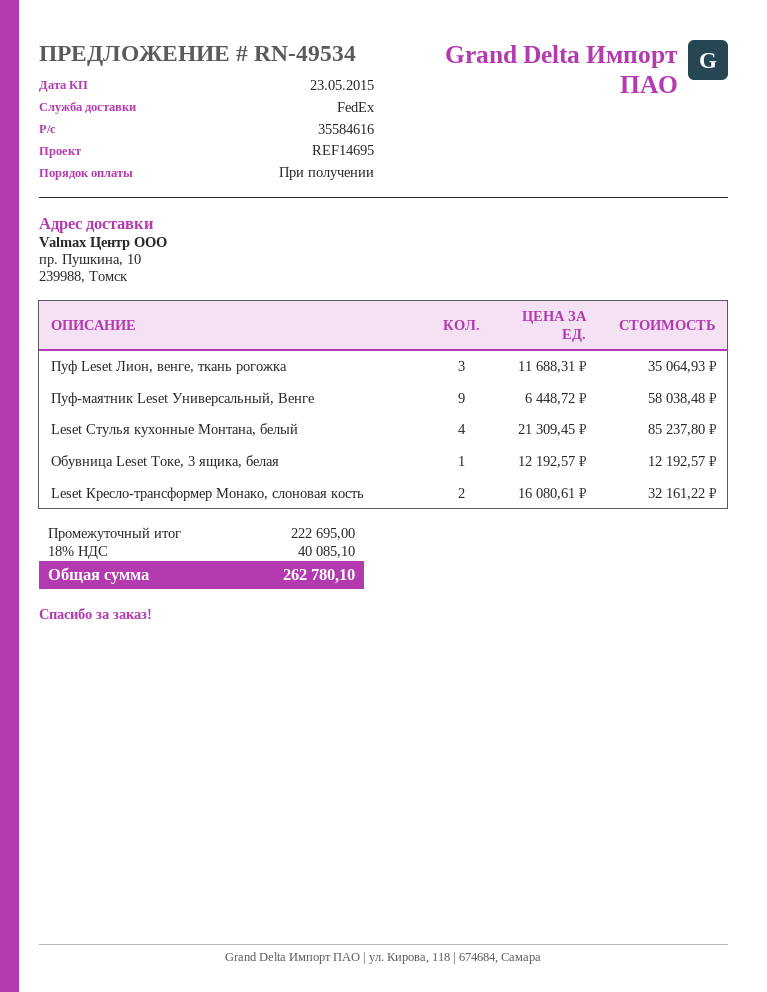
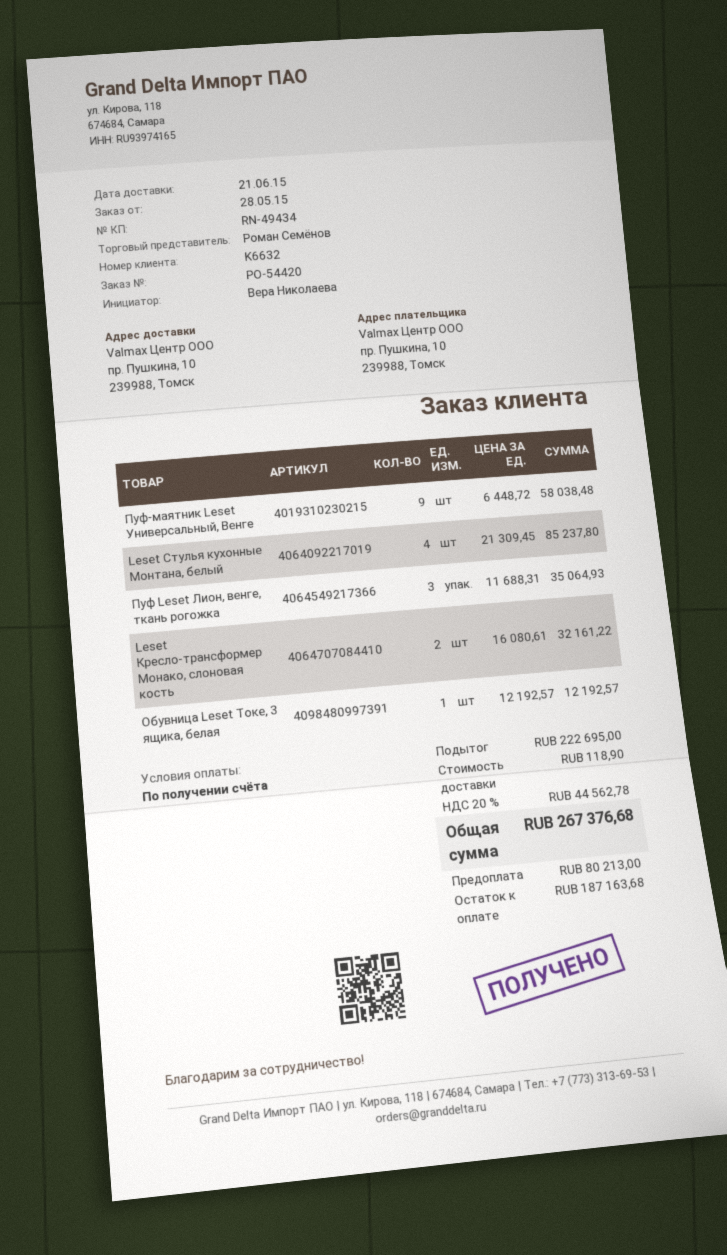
quote number: RN-49534 -> RN-49434
shipping: none -> 118.90
tax: 18% = 40085.10 -> 20% = 44562.78
total: 262780.10 -> 267376.68

